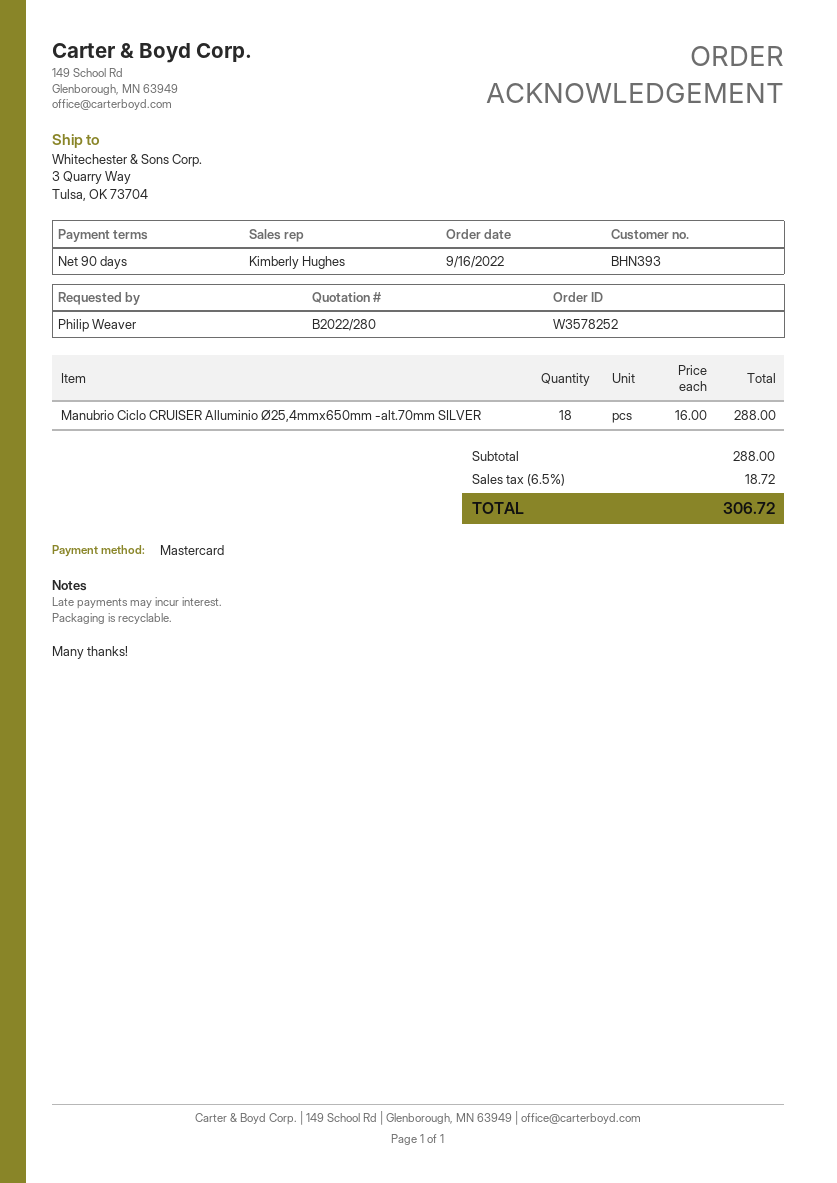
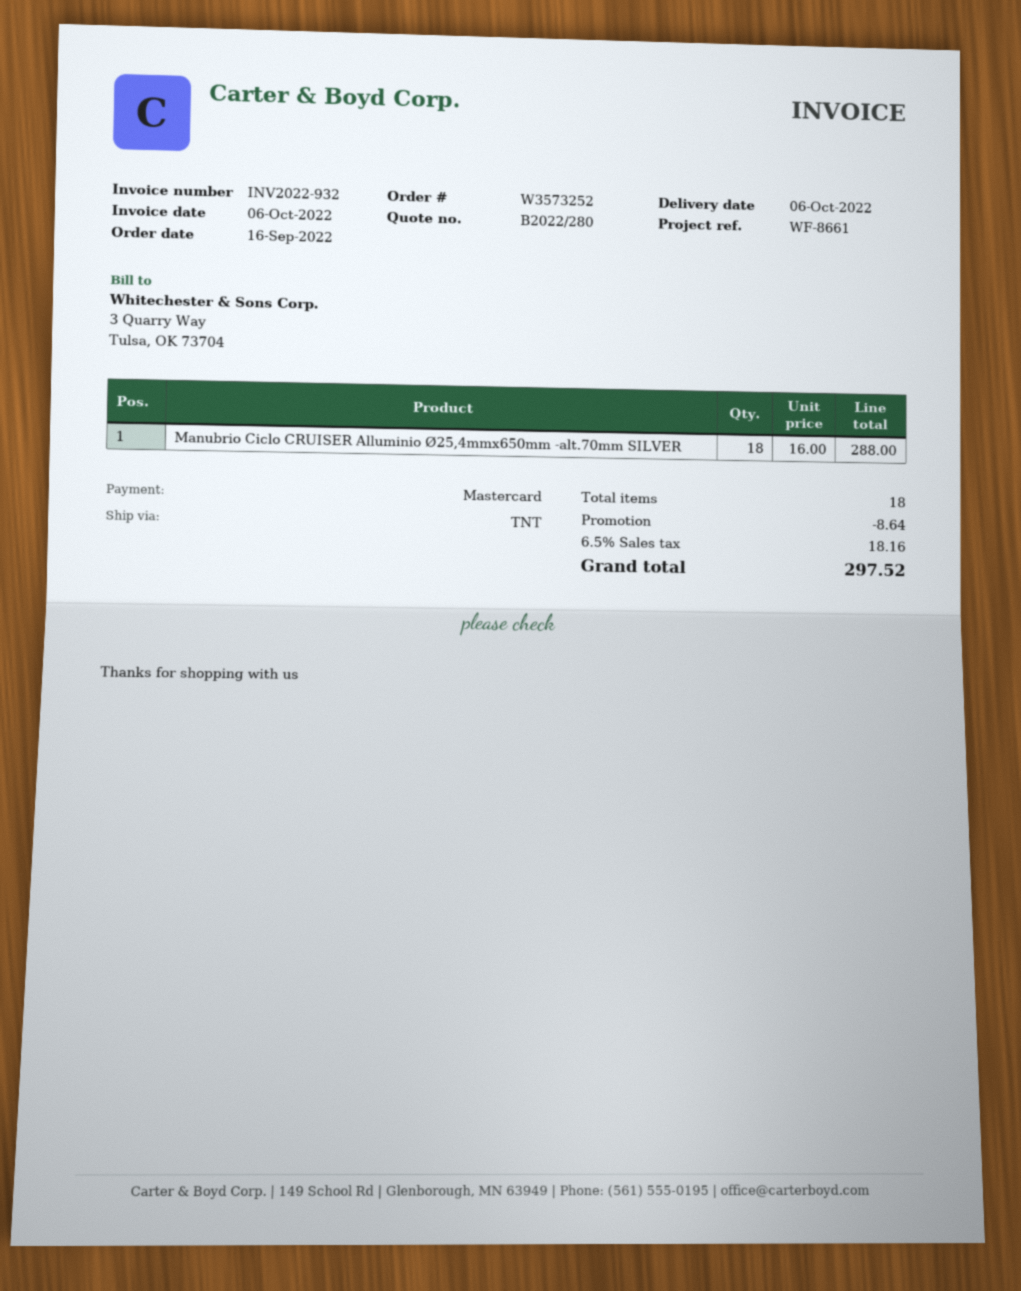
order number: W3578252 -> W3573252
discount: none -> 8.64
tax: 6.5% = 18.72 -> 6.5% = 18.16
total: 306.72 -> 297.52

